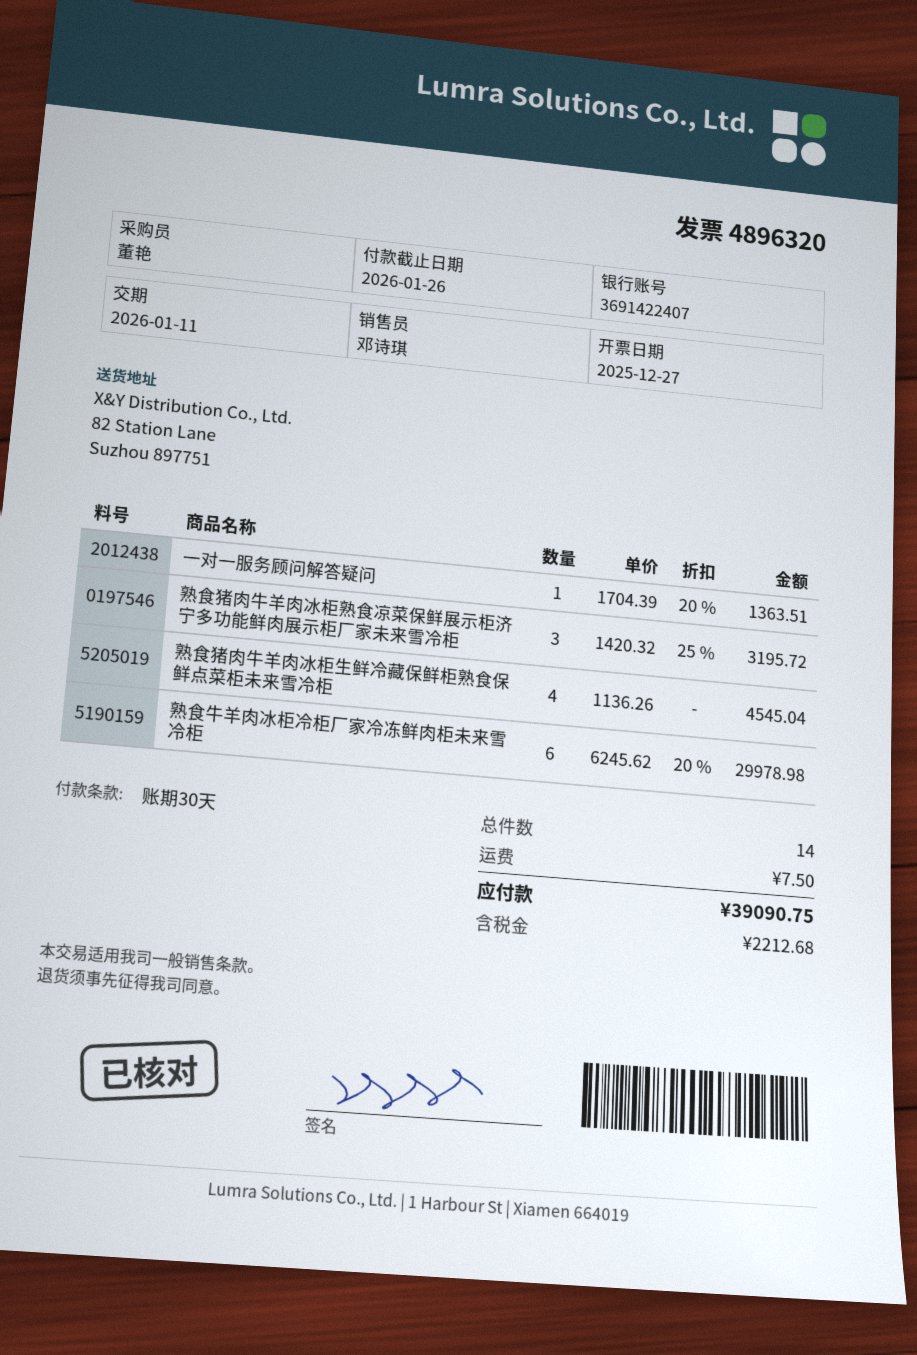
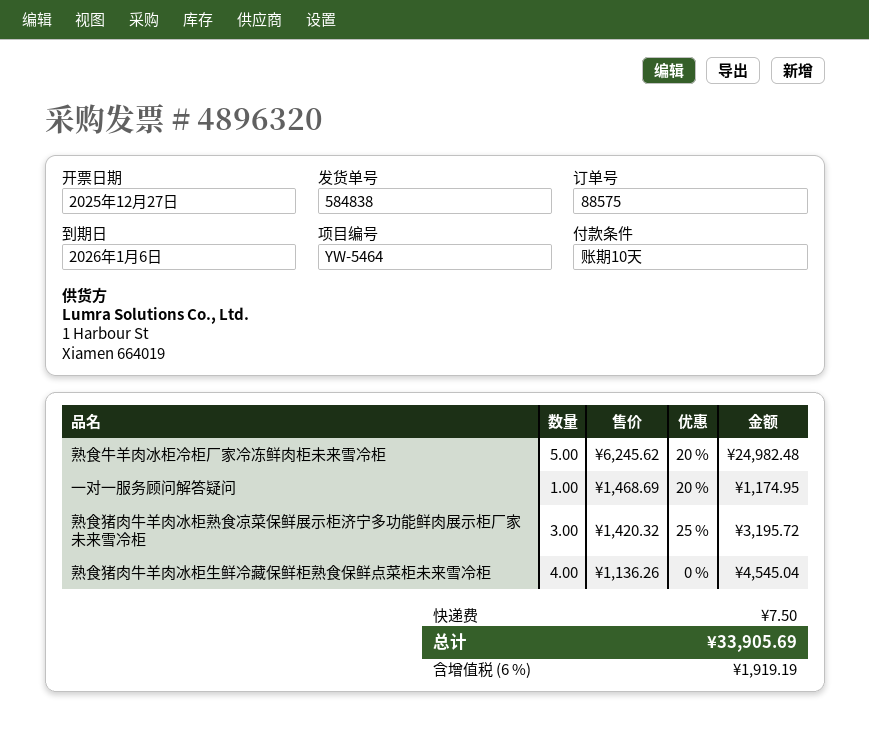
payment terms: 30 days -> 10 days
due date: 2026-01-26 -> 2026-01-06
一对一服务顾问解答疑问: 1 x 1704.39 - 20% = 1363.51 -> 1 x 1468.69 - 20% = 1174.95
熟食牛羊肉冰柜冷柜厂家冷冻鲜肉柜未来雪冷柜: 6 x 6245.62 - 20% = 29978.98 -> 5 x 6245.62 - 20% = 24982.48
tax: 2212.68 -> 1919.19
total: 39090.75 -> 33905.69

